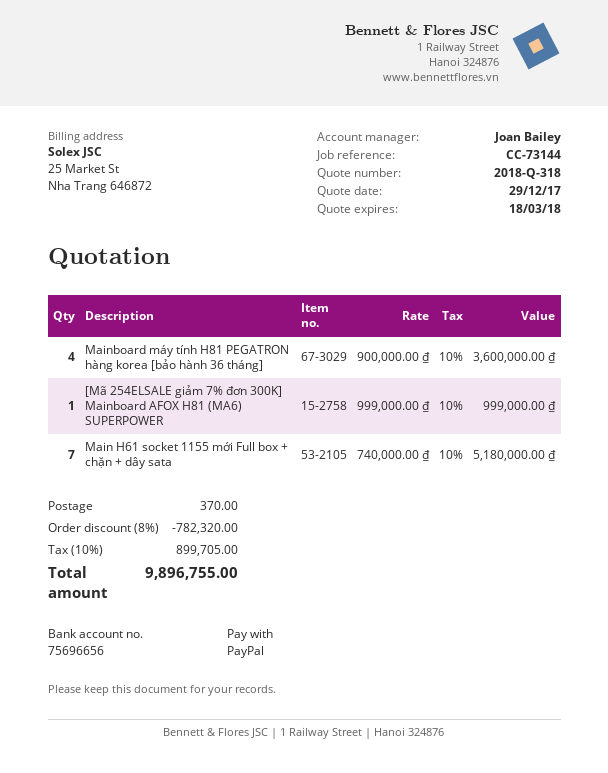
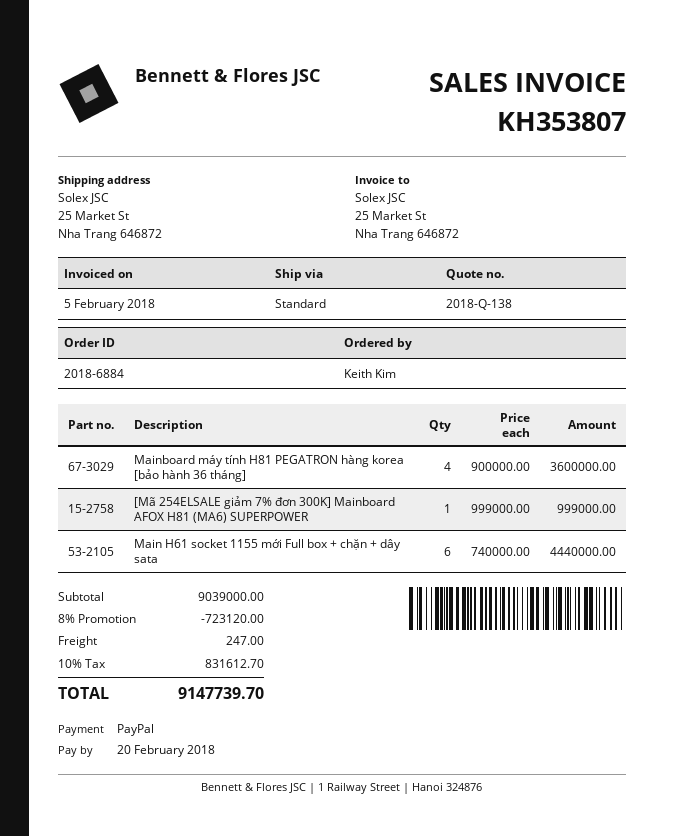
quote number: 2018-Q-318 -> 2018-Q-138
Main H61 socket 1155 mới Full box + chặn + dây sata: 7 x 740000.00 = 5180000.00 -> 6 x 740000.00 = 4440000.00
discount: 8% = 782320.00 -> 8% = 723120.00
shipping: 370.00 -> 247.00
tax: 10% = 899705.00 -> 10% = 831612.70
total: 9896755.00 -> 9147739.70

